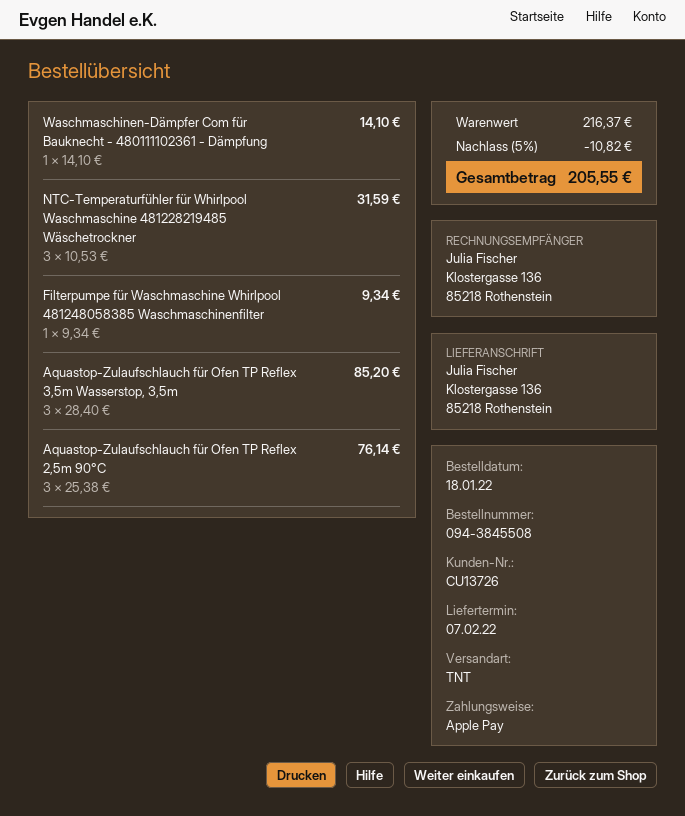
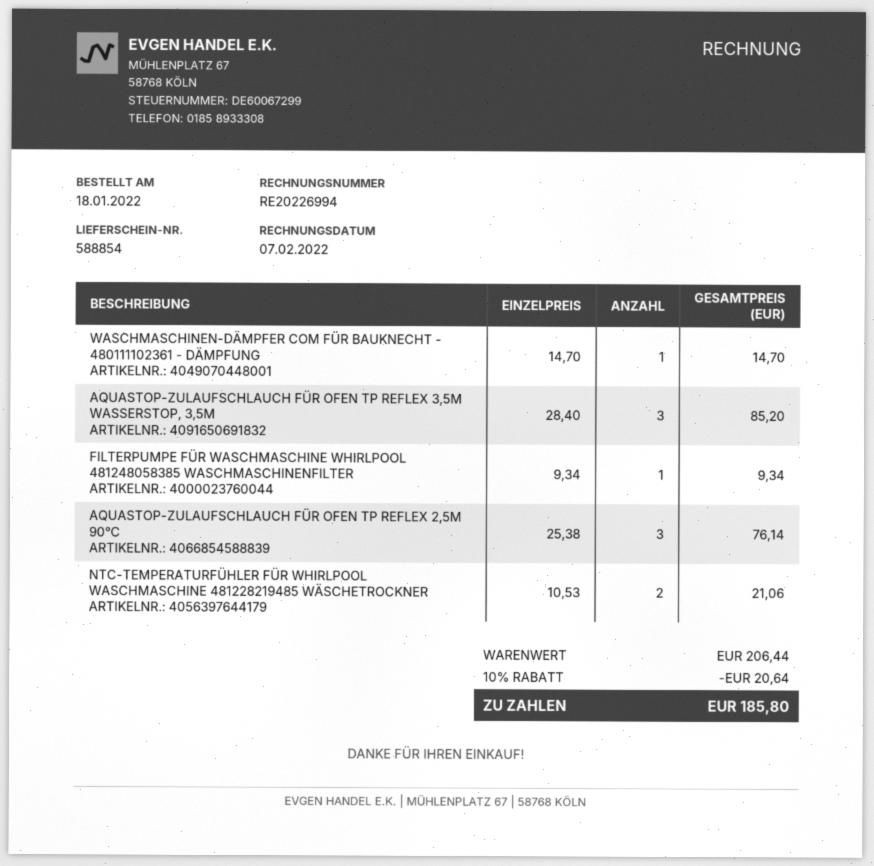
Waschmaschinen-Dämpfer Com für Bauknecht - 480111102361 - Dämpfung: 1 x 14.10 = 14.10 -> 1 x 14.70 = 14.70
NTC-Temperaturfühler für Whirlpool Waschmaschine 481228219485 Wäschetrockner: 3 x 10.53 = 31.59 -> 2 x 10.53 = 21.06
subtotal: 216.37 -> 206.44
discount: 5% = 10.82 -> 10% = 20.64
total: 205.55 -> 185.80

